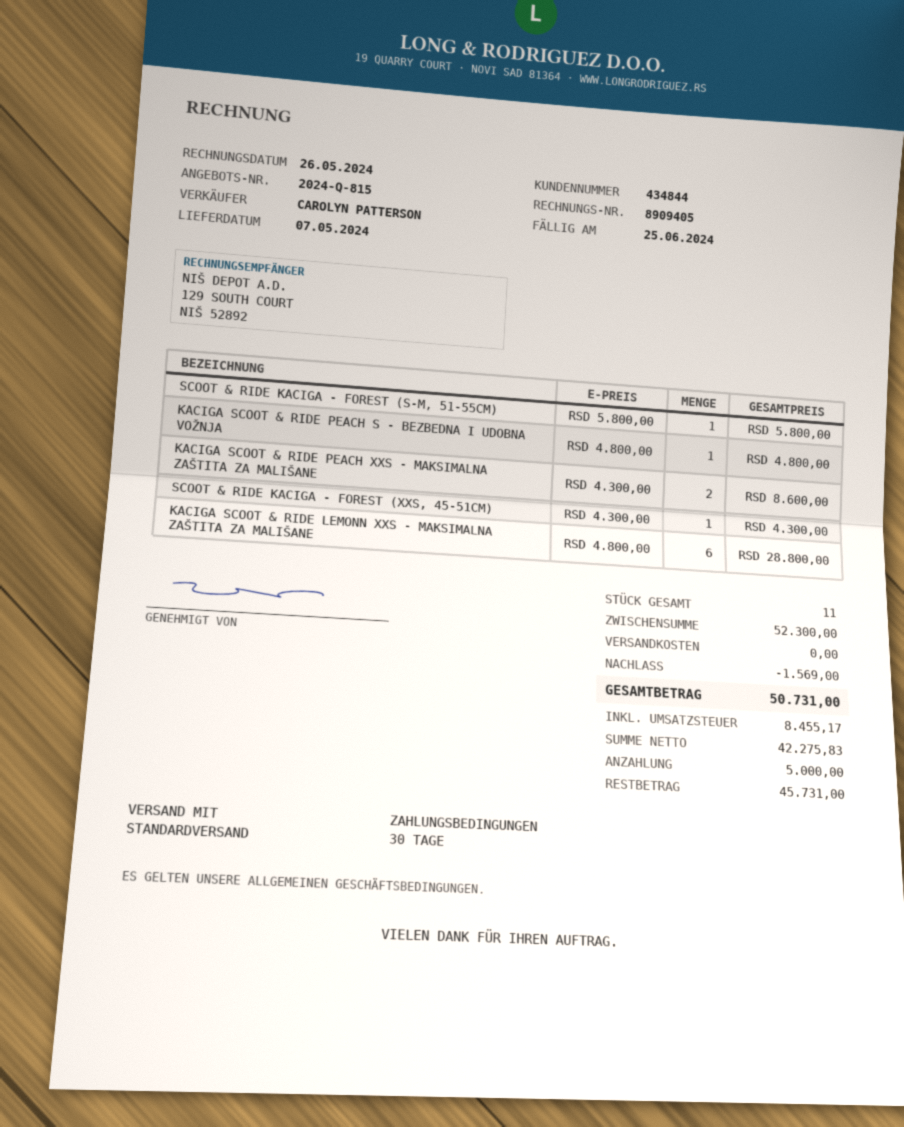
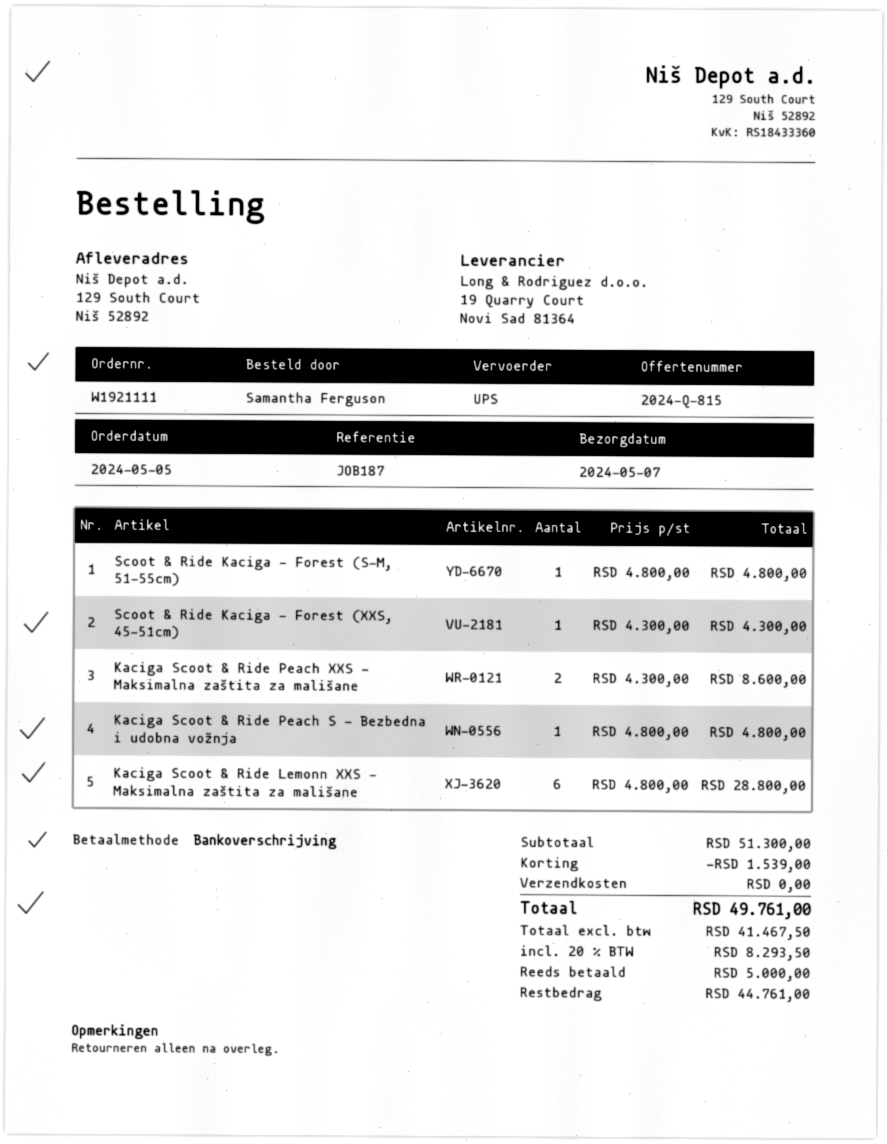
shipping method: standard -> UPS
SCOOT & RIDE KACIGA - FOREST (S-M, 51-55CM): 1 x 5800.00 = 5800.00 -> 1 x 4800.00 = 4800.00
subtotal: 52300.00 -> 51300.00
discount: 1569.00 -> 1539.00
net: 42275.83 -> 41467.50
tax: 8455.17 -> 8293.50
total: 50731.00 -> 49761.00
balance: 45731.00 -> 44761.00

